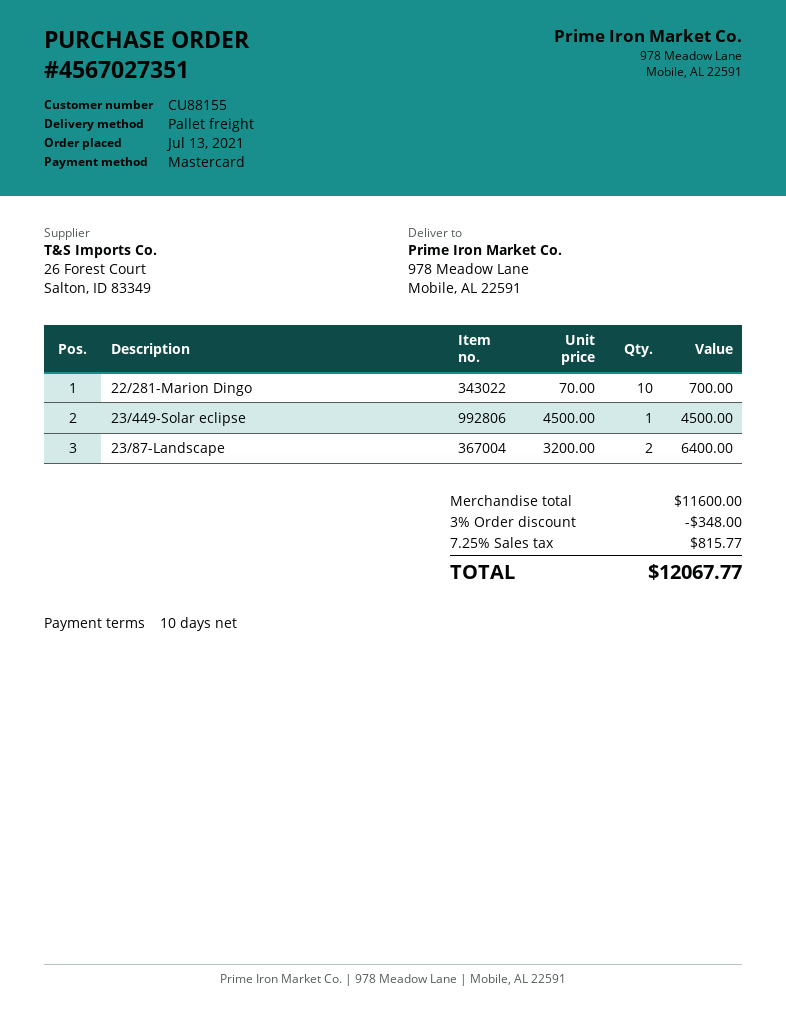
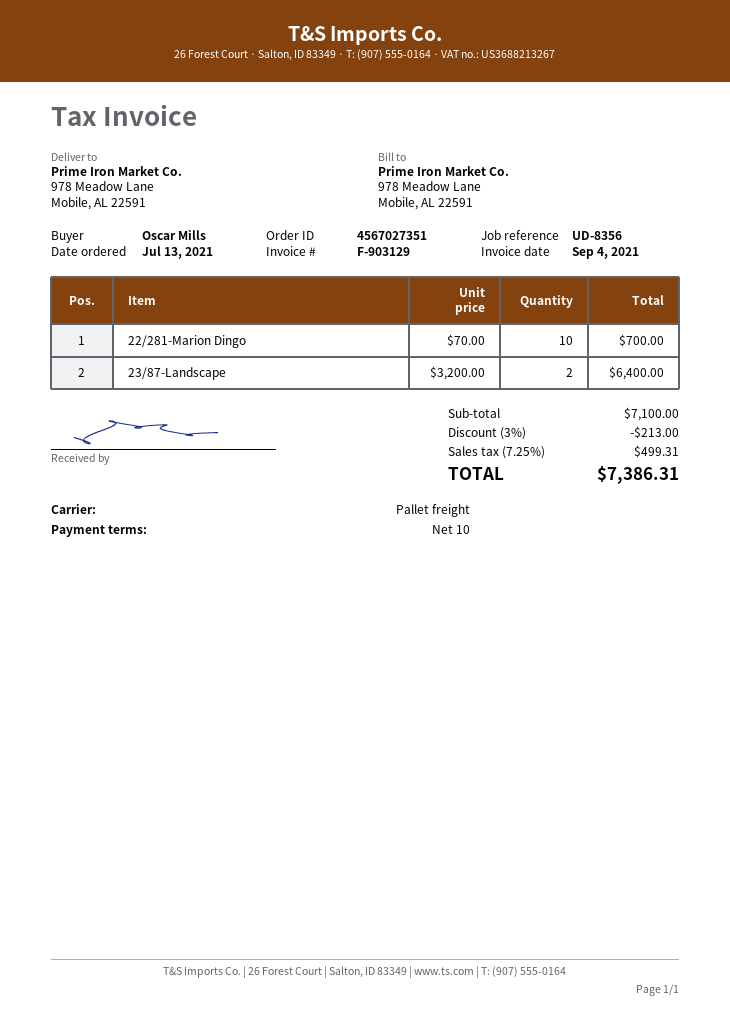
23/449-Solar eclipse: 1 x 4500.00 = 4500.00 -> none
subtotal: 11600.00 -> 7100.00
discount: 3% = 348.00 -> 3% = 213.00
tax: 7.25% = 815.77 -> 7.25% = 499.31
total: 12067.77 -> 7386.31

